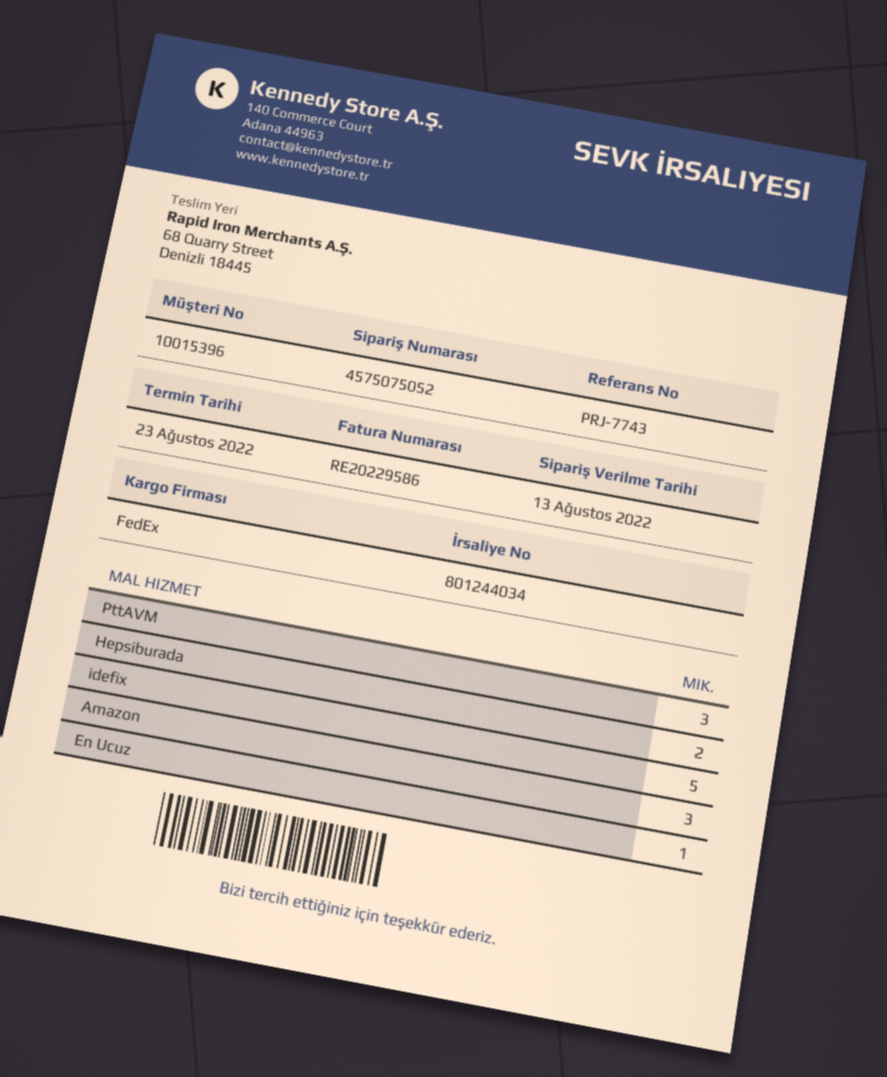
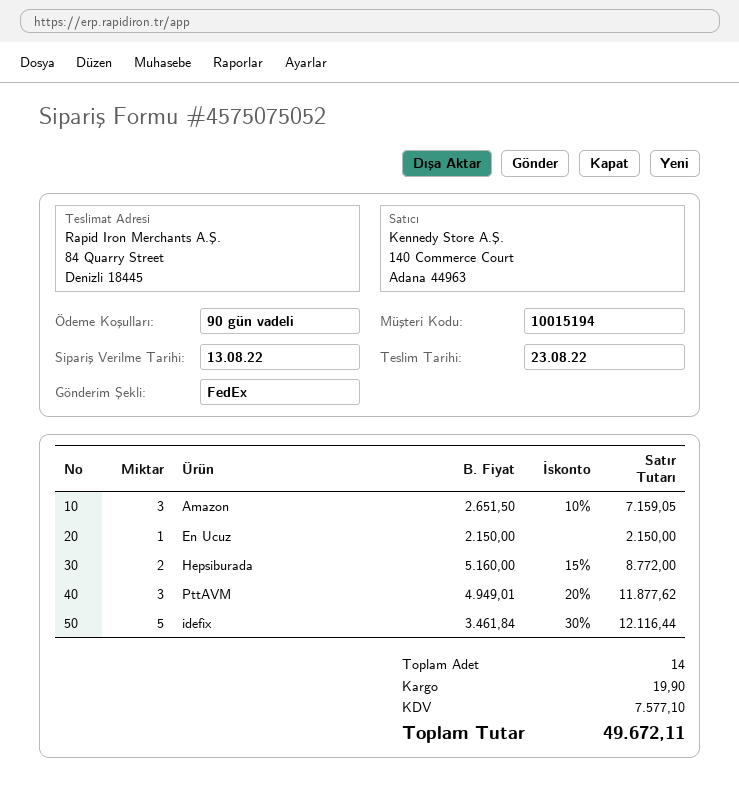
customer number: 10015396 -> 10015194
ship to: 68 Quarry Street, Denizli 18445 -> 84 Quarry Street, Denizli 18445

